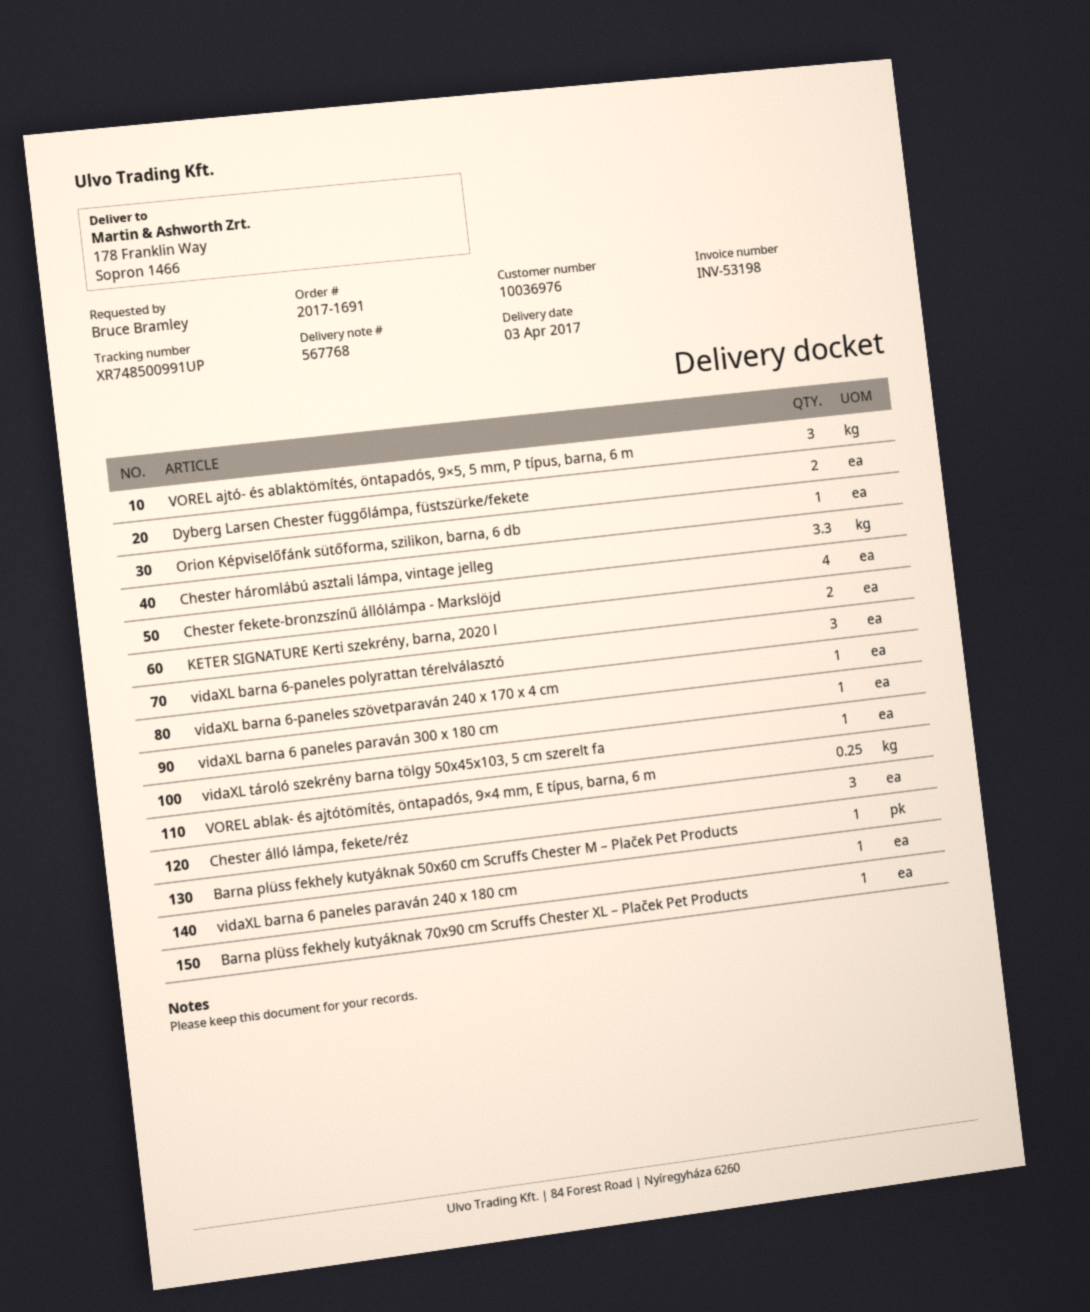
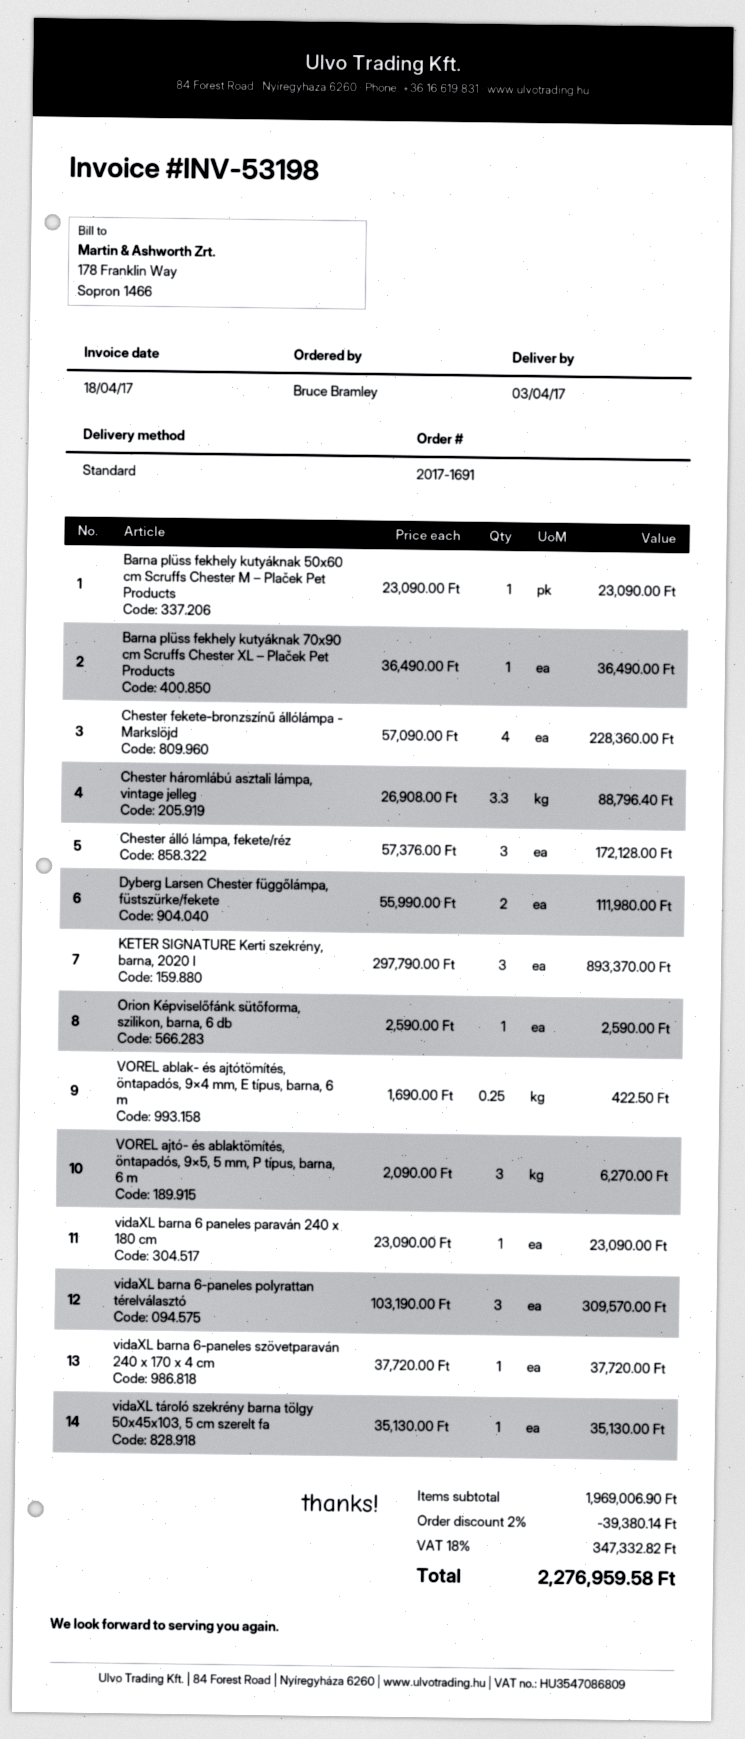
KETER SIGNATURE Kerti szekrény, barna, 2020 l: 2 -> 3
vidaXL barna 6 paneles paraván 300 x 180 cm: 1 -> none

